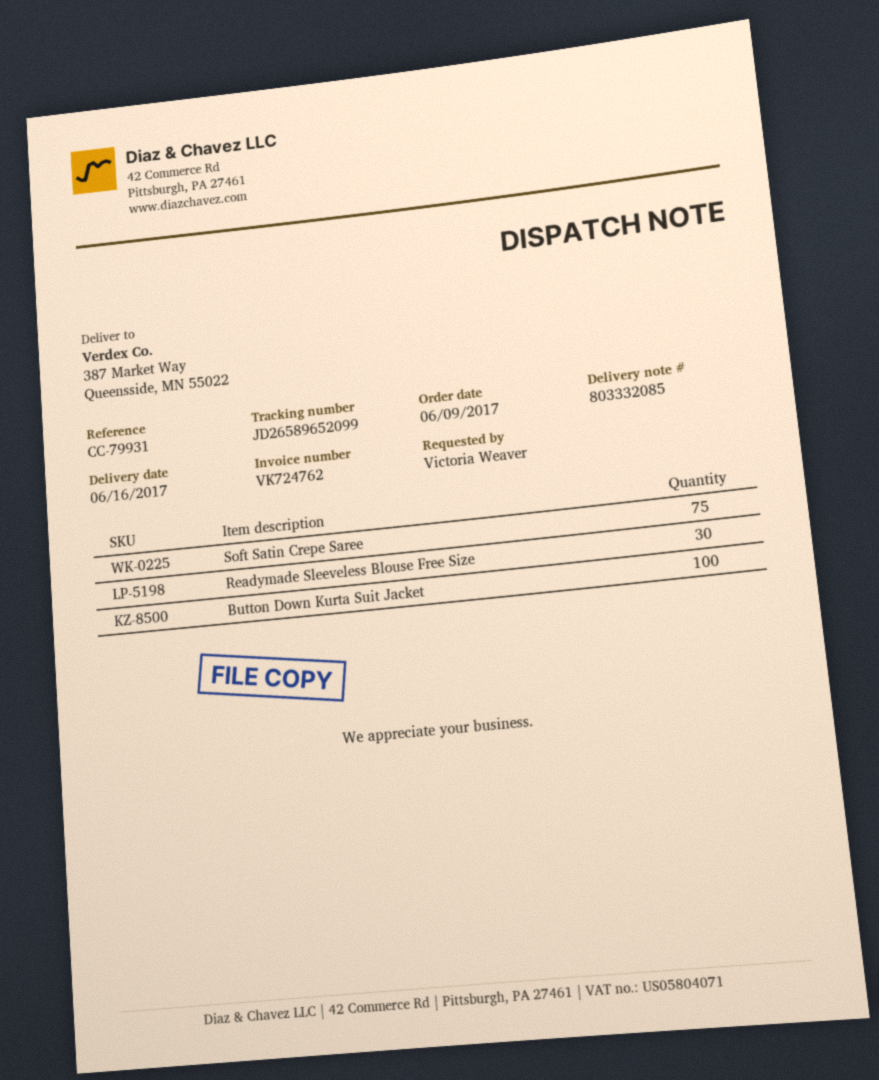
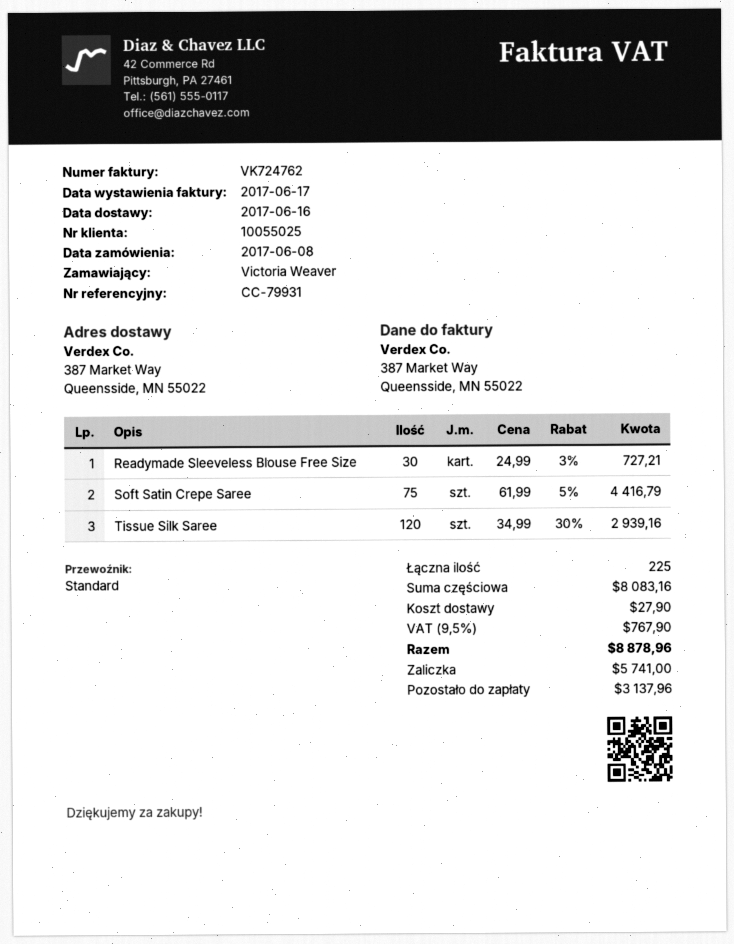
order date: 2017-06-09 -> 2017-06-08
Button Down Kurta Suit Jacket: 100 -> none
Tissue Silk Saree: none -> 120

